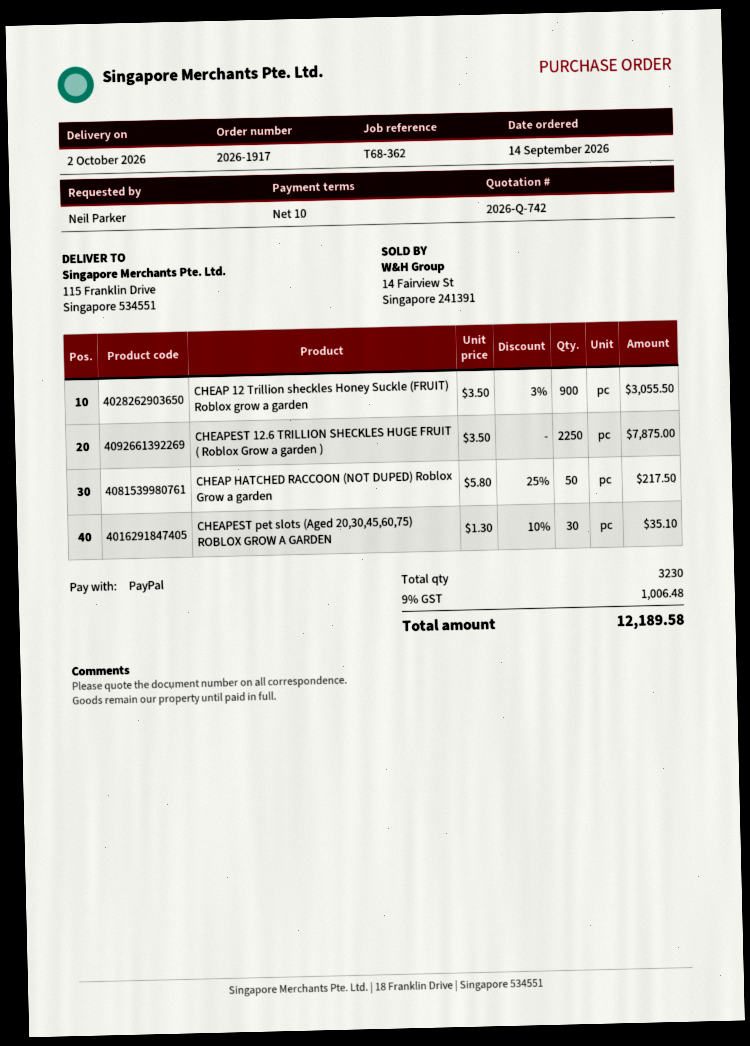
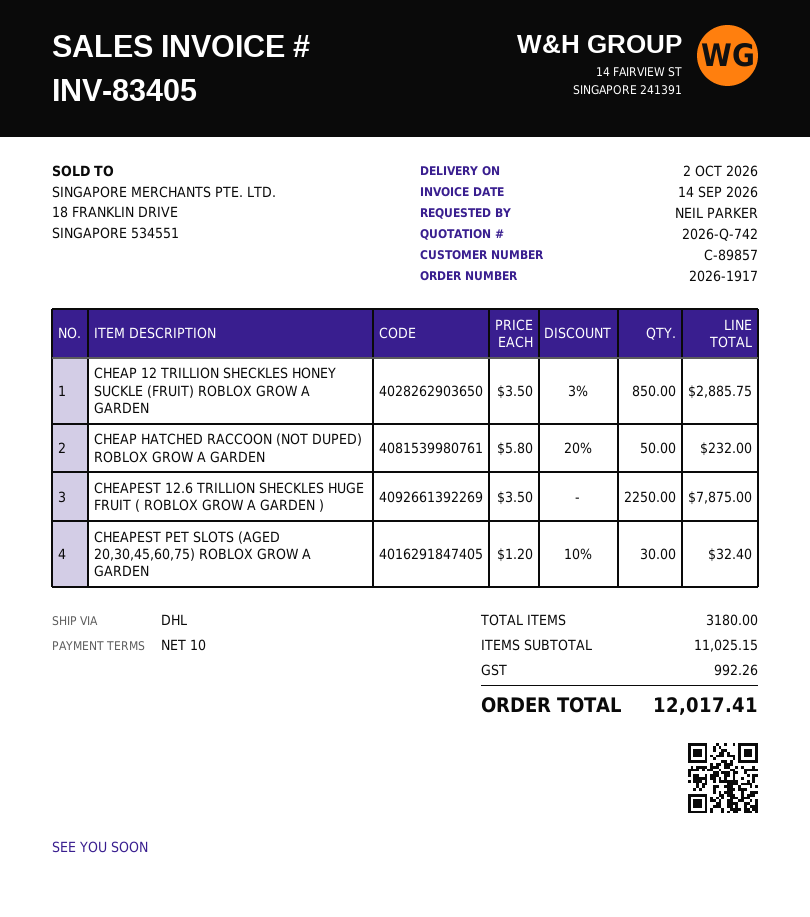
CHEAP 12 Trillion sheckles Honey Suckle (FRUIT) Roblox grow a garden: 900 x 3.50 - 3% = 3055.50 -> 850 x 3.50 - 3% = 2885.75
CHEAP HATCHED RACCOON (NOT DUPED) Roblox Grow a garden: 50 x 5.80 - 25% = 217.50 -> 50 x 5.80 - 20% = 232.00
CHEAPEST pet slots (Aged 20,30,45,60,75) ROBLOX GROW A GARDEN: 30 x 1.30 - 10% = 35.10 -> 30 x 1.20 - 10% = 32.40
total quantity: 3230 -> 3180
tax: 1006.48 -> 992.26
total: 12189.58 -> 12017.41

